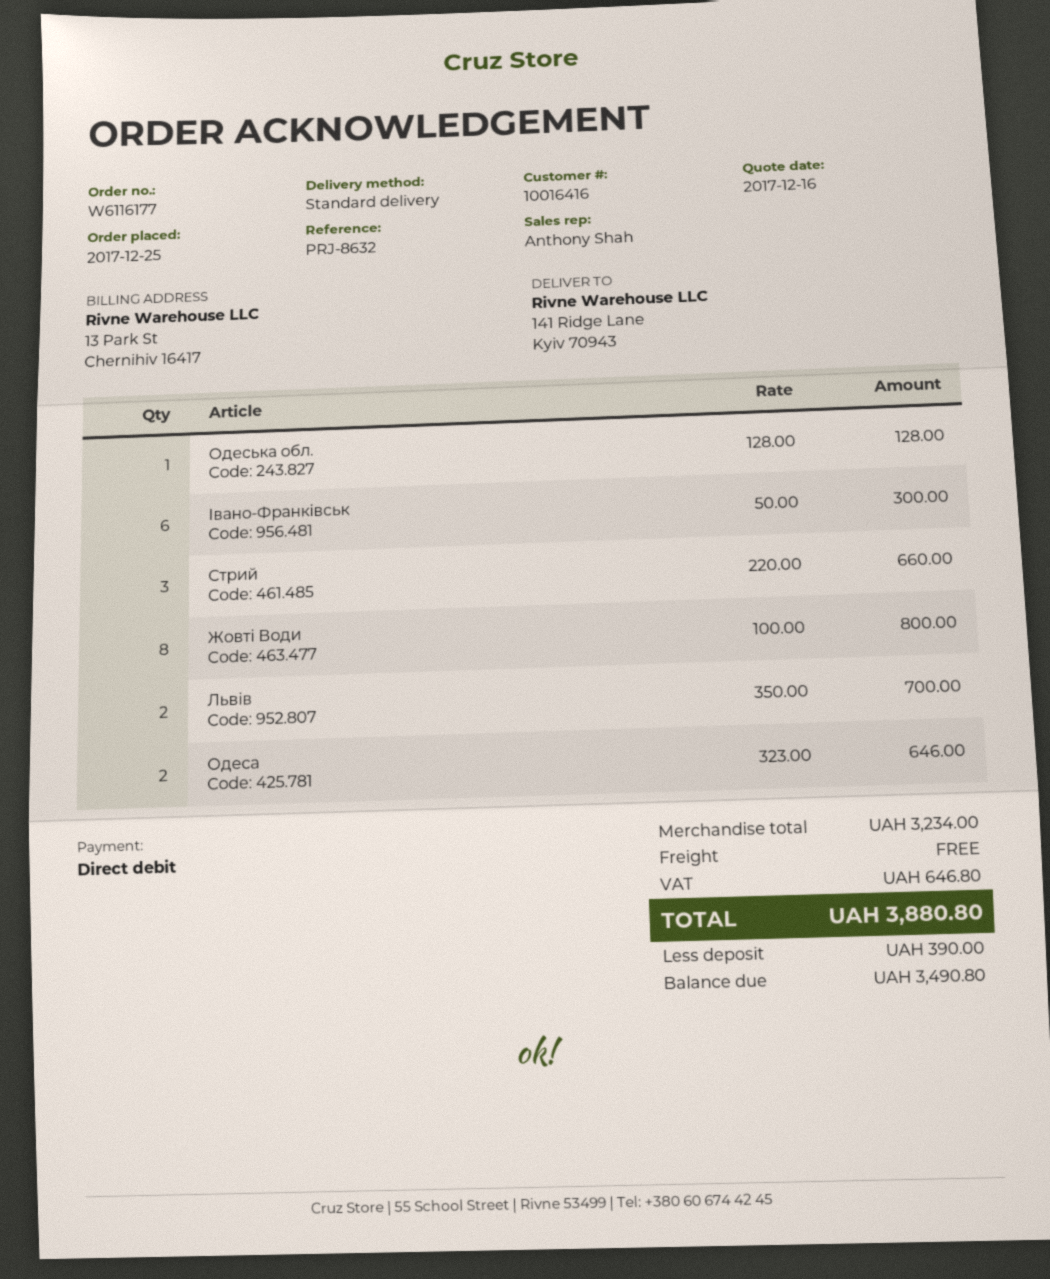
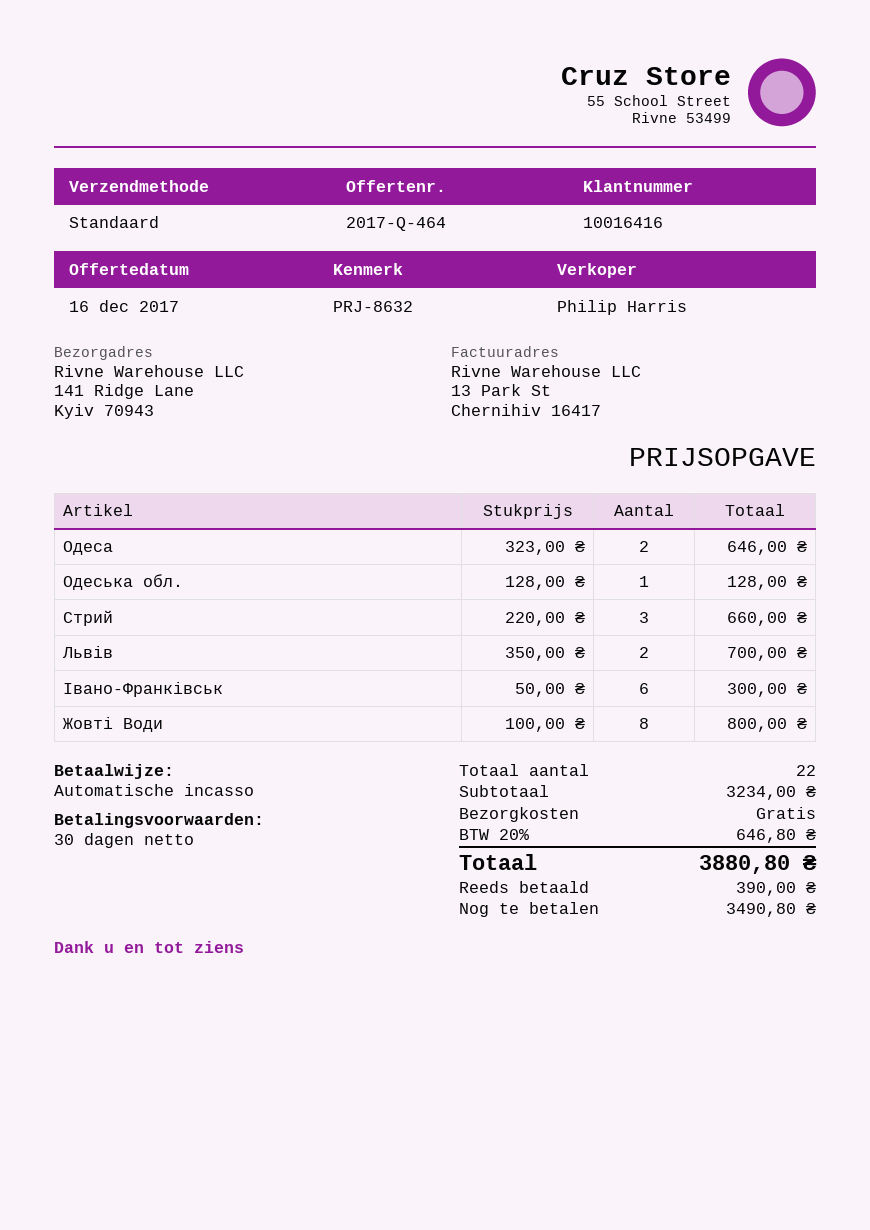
sales rep: Anthony Shah -> Philip Harris

